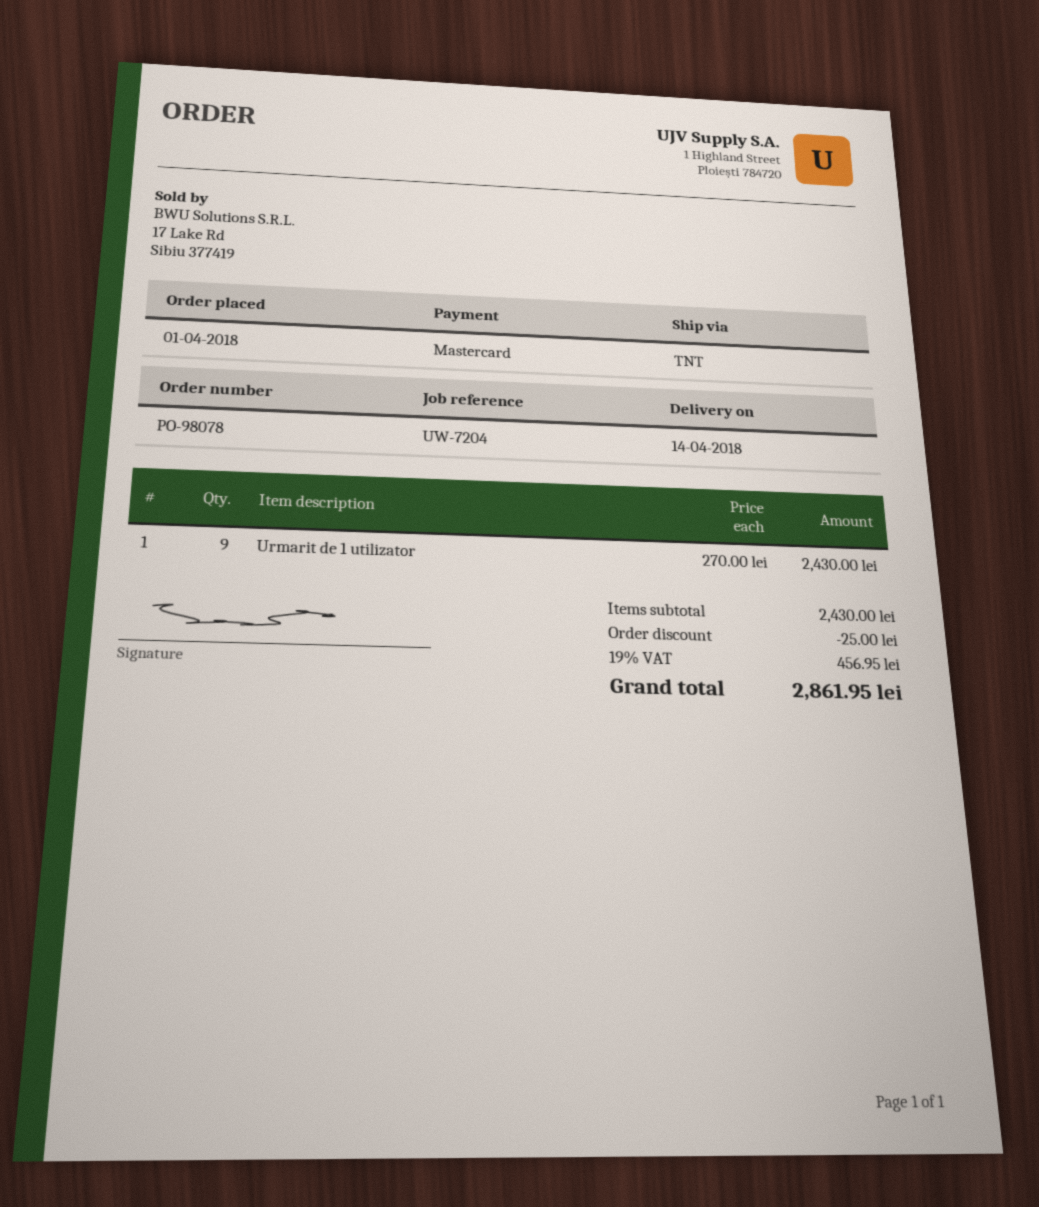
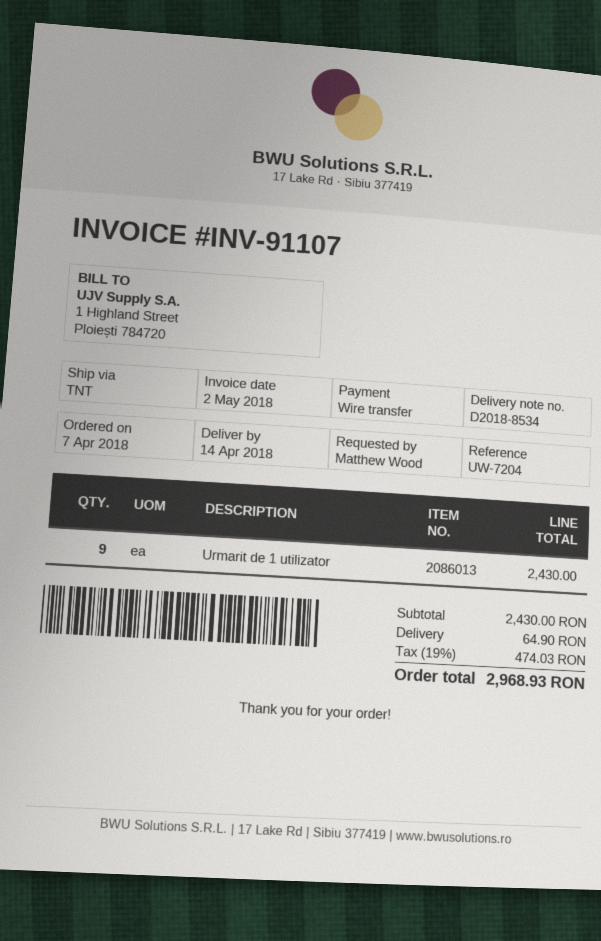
order date: 2018-04-01 -> 2018-04-07
payment method: Mastercard -> bank transfer
discount: 25.00 -> none
shipping: none -> 64.90
tax: 19% = 456.95 -> 19% = 474.03
total: 2861.95 -> 2968.93

